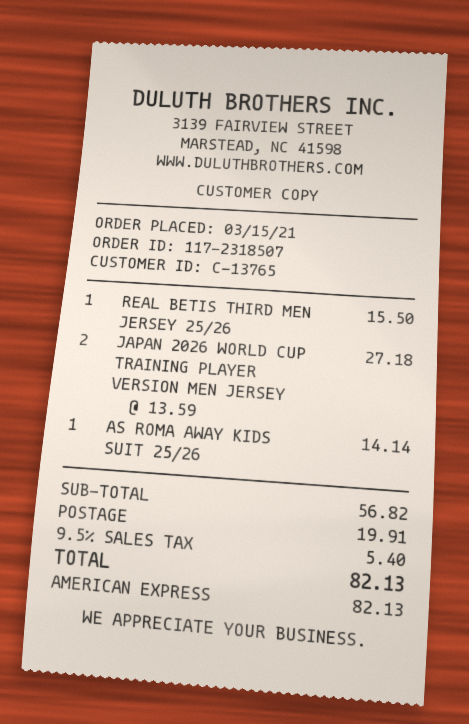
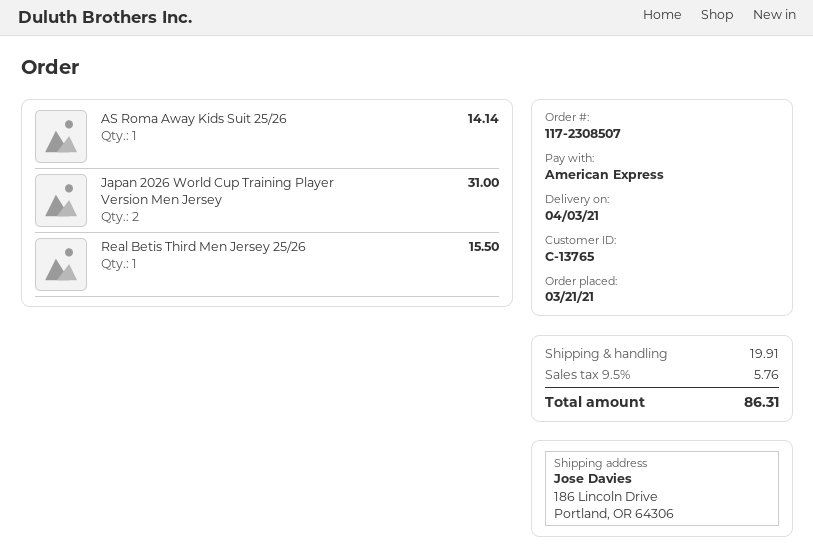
order number: 117-2318507 -> 117-2308507
order date: 2021-03-15 -> 2021-03-21
JAPAN 2026 WORLD CUP TRAINING PLAYER VERSION MEN JERSEY: 2 for 27.18 -> 2 for 31.00
tax: 9.5% = 5.40 -> 9.5% = 5.76
total: 82.13 -> 86.31

